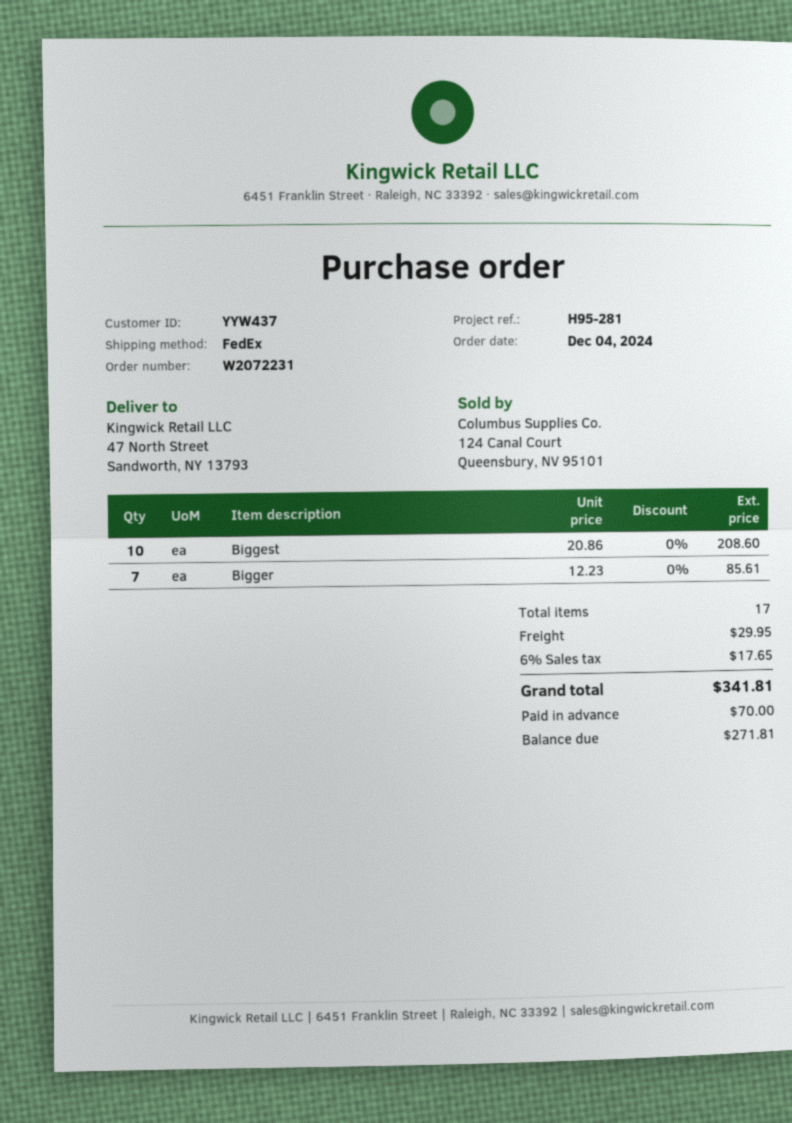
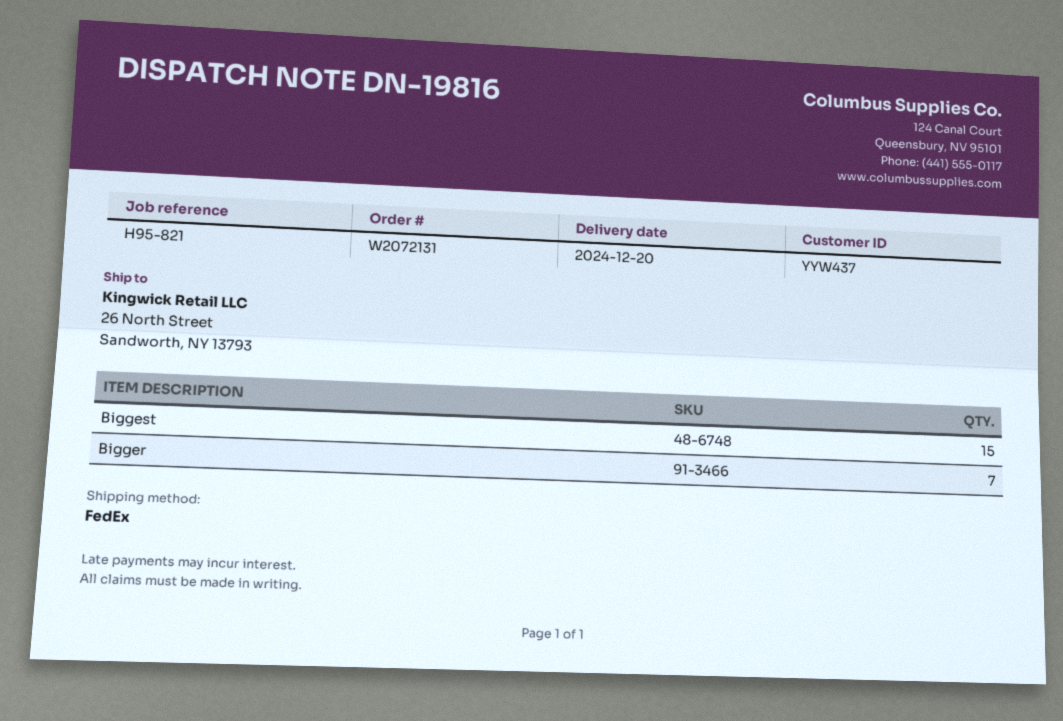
order number: W2072231 -> W2072131
reference: H95-281 -> H95-821
ship to: 47 North Street, Sandworth, NY 13793 -> 26 North Street, Sandworth, NY 13793
Biggest: 10 -> 15

